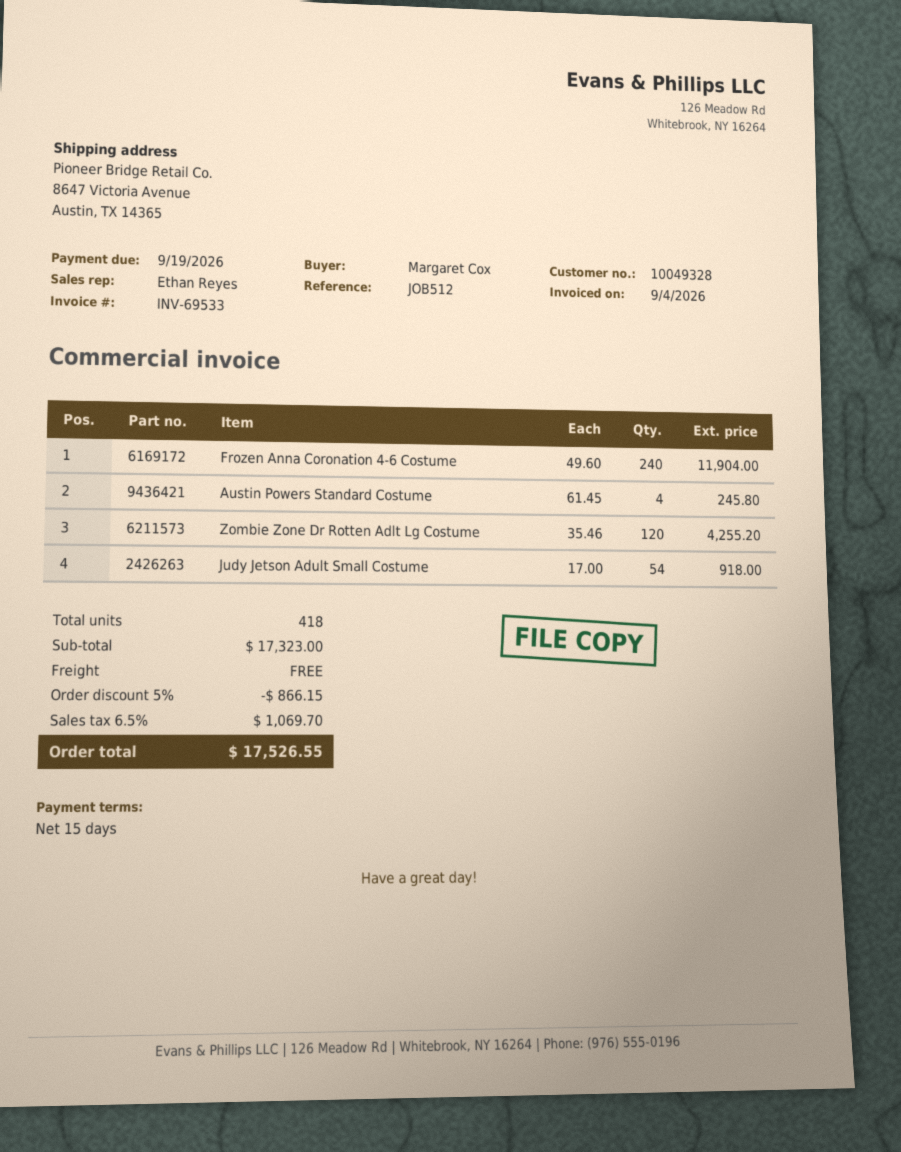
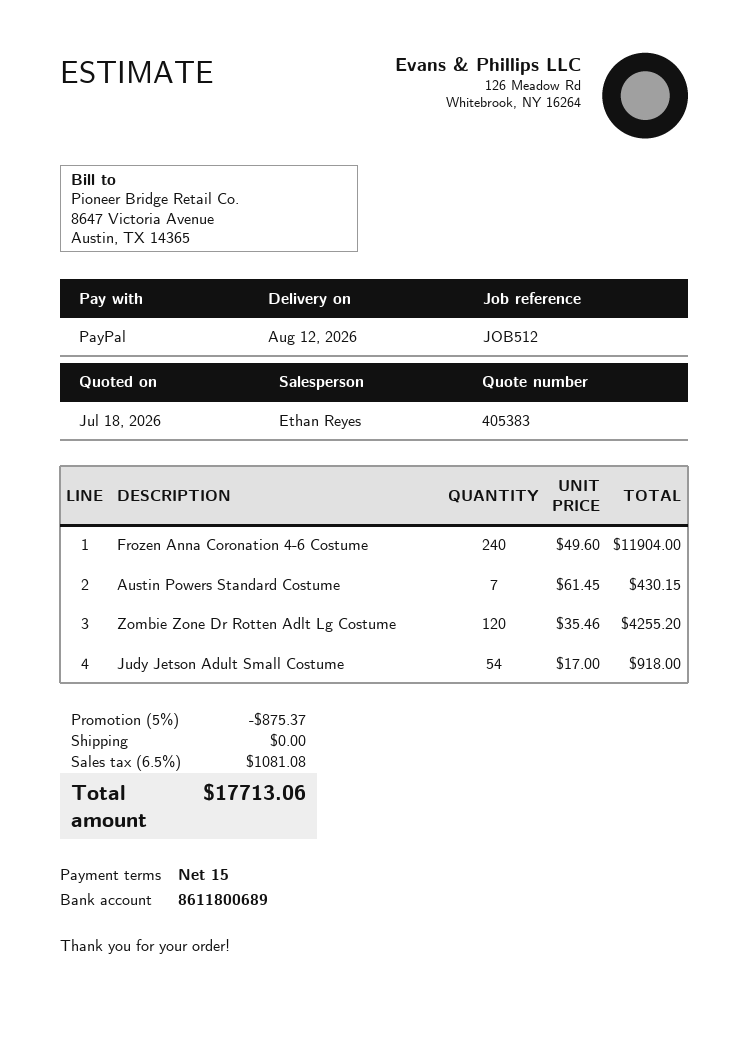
Austin Powers Standard Costume: 4 x 61.45 = 245.80 -> 7 x 61.45 = 430.15
discount: 5% = 866.15 -> 5% = 875.37
tax: 6.5% = 1069.70 -> 6.5% = 1081.08
total: 17526.55 -> 17713.06

